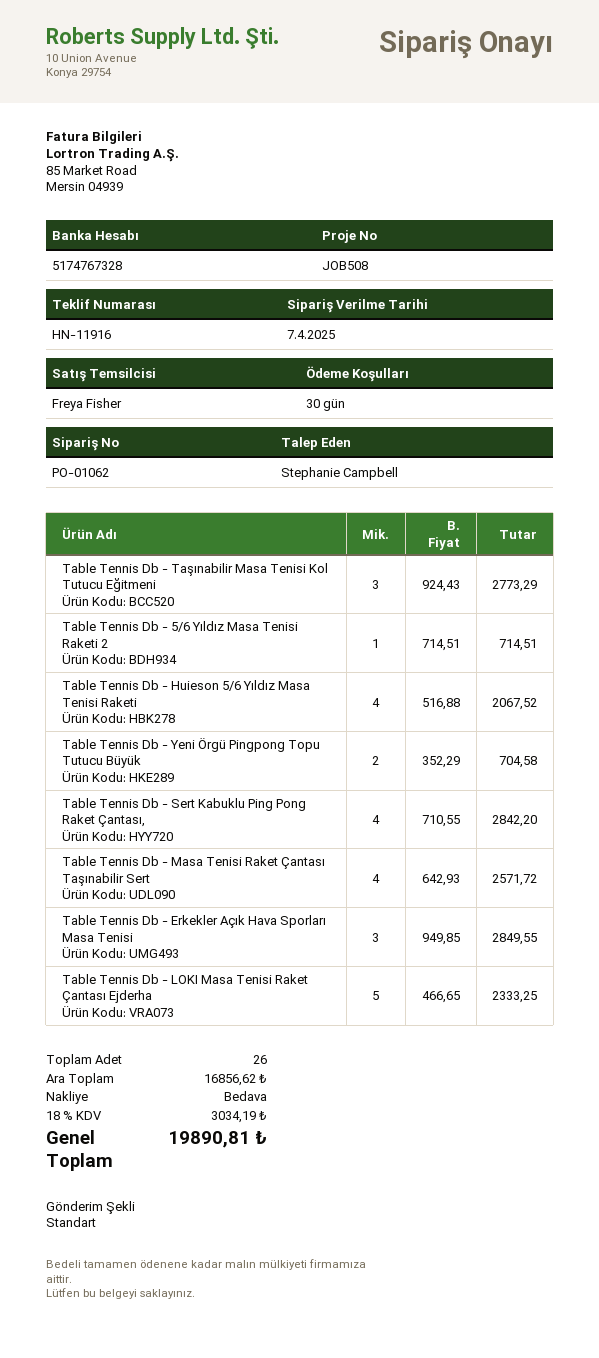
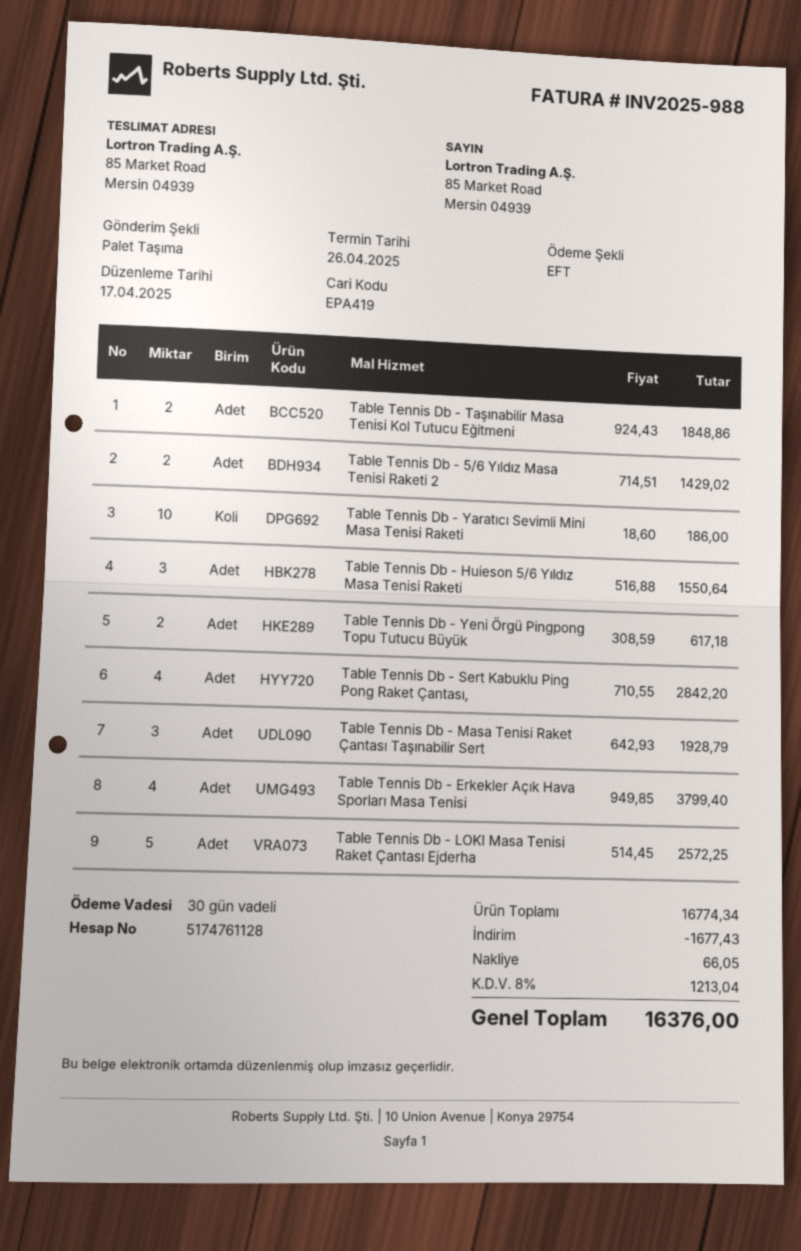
bank account: 5174767328 -> 5174761128
shipping method: standard -> pallet freight
Table Tennis Db - Taşınabilir Masa Tenisi Kol Tutucu Eğitmeni: 3 x 924.43 = 2773.29 -> 2 x 924.43 = 1848.86
Table Tennis Db - 5/6 Yıldız Masa Tenisi Raketi 2: 1 x 714.51 = 714.51 -> 2 x 714.51 = 1429.02
Table Tennis Db - Huieson 5/6 Yıldız Masa Tenisi Raketi: 4 x 516.88 = 2067.52 -> 3 x 516.88 = 1550.64
Table Tennis Db - Yeni Örgü Pingpong Topu Tutucu Büyük: 2 x 352.29 = 704.58 -> 2 x 308.59 = 617.18
Table Tennis Db - Masa Tenisi Raket Çantası Taşınabilir Sert: 4 x 642.93 = 2571.72 -> 3 x 642.93 = 1928.79
Table Tennis Db - Erkekler Açık Hava Sporları Masa Tenisi: 3 x 949.85 = 2849.55 -> 4 x 949.85 = 3799.40
Table Tennis Db - LOKI Masa Tenisi Raket Çantası Ejderha: 5 x 466.65 = 2333.25 -> 5 x 514.45 = 2572.25
Table Tennis Db - Yaratıcı Sevimli Mini Masa Tenisi Raketi: none -> 10 x 18.60 = 186.00
subtotal: 16856.62 -> 16774.34
discount: none -> 1677.43
shipping: 0.00 -> 66.05
tax: 18% = 3034.19 -> 8% = 1213.04
total: 19890.81 -> 16376.00

